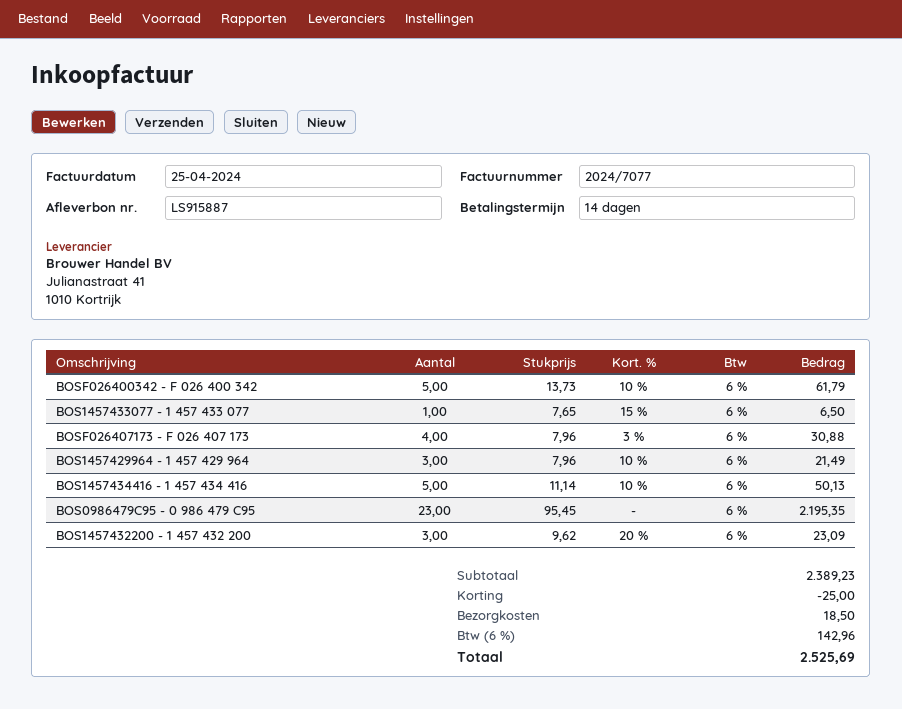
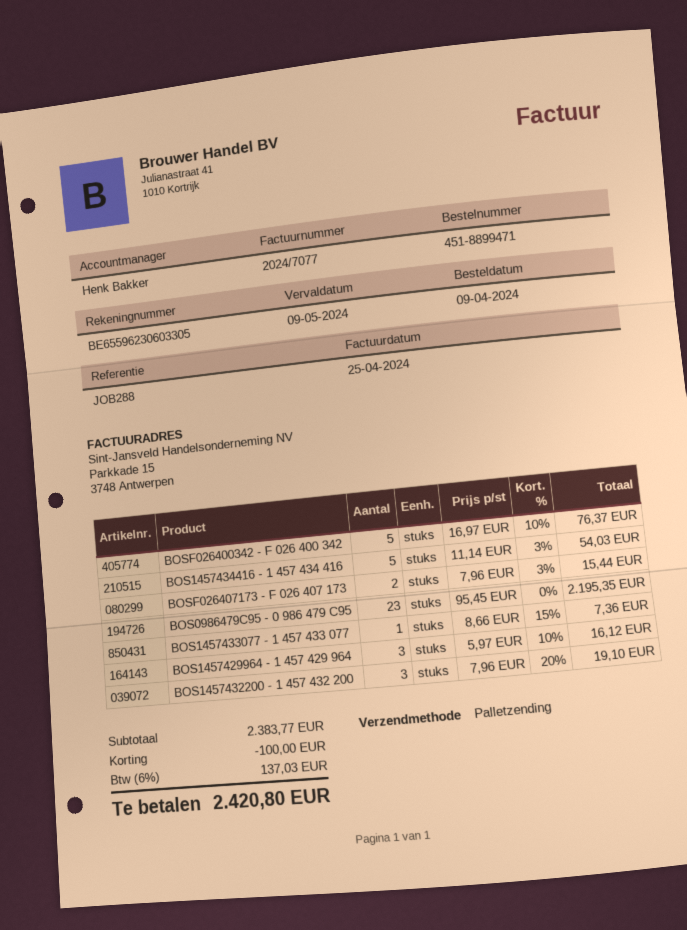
BOSF026400342 - F 026 400 342: 5 x 13.73 - 10% = 61.79 -> 5 x 16.97 - 10% = 76.37
BOS1457433077 - 1 457 433 077: 1 x 7.65 - 15% = 6.50 -> 1 x 8.66 - 15% = 7.36
BOSF026407173 - F 026 407 173: 4 x 7.96 - 3% = 30.88 -> 2 x 7.96 - 3% = 15.44
BOS1457429964 - 1 457 429 964: 3 x 7.96 - 10% = 21.49 -> 3 x 5.97 - 10% = 16.12
BOS1457434416 - 1 457 434 416: 5 x 11.14 - 10% = 50.13 -> 5 x 11.14 - 3% = 54.03
BOS1457432200 - 1 457 432 200: 3 x 9.62 - 20% = 23.09 -> 3 x 7.96 - 20% = 19.10
subtotal: 2389.23 -> 2383.77
discount: 25.00 -> 100.00
shipping: 18.50 -> none
tax: 6% = 142.96 -> 6% = 137.03
total: 2525.69 -> 2420.80

